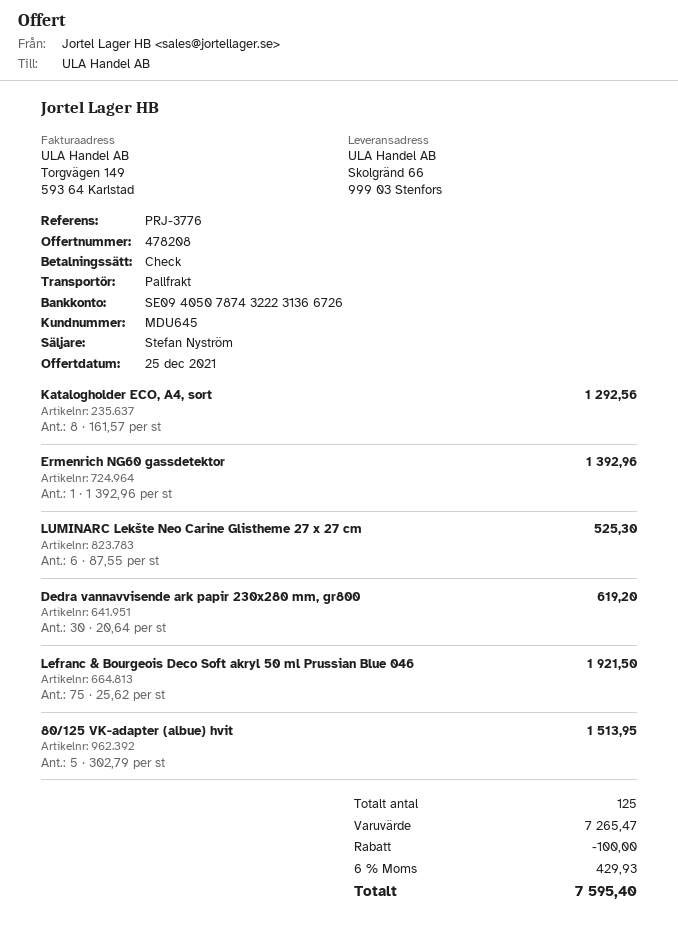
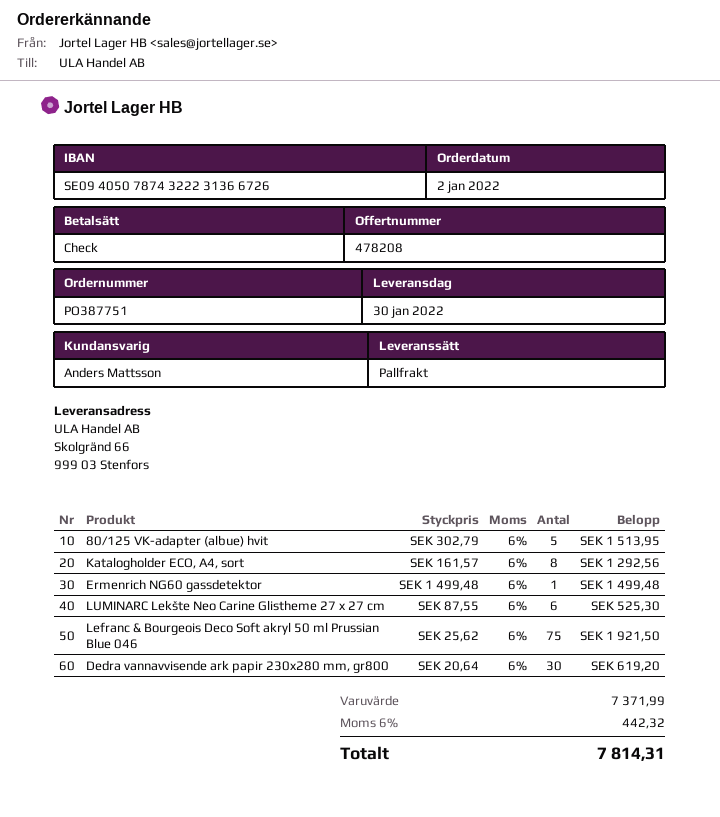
sales rep: Stefan Nyström -> Anders Mattsson
Ermenrich NG60 gassdetektor: 1 x 1392.96 = 1392.96 -> 1 x 1499.48 = 1499.48
subtotal: 7265.47 -> 7371.99
discount: 100.00 -> none
tax: 6% = 429.93 -> 6% = 442.32
total: 7595.40 -> 7814.31

